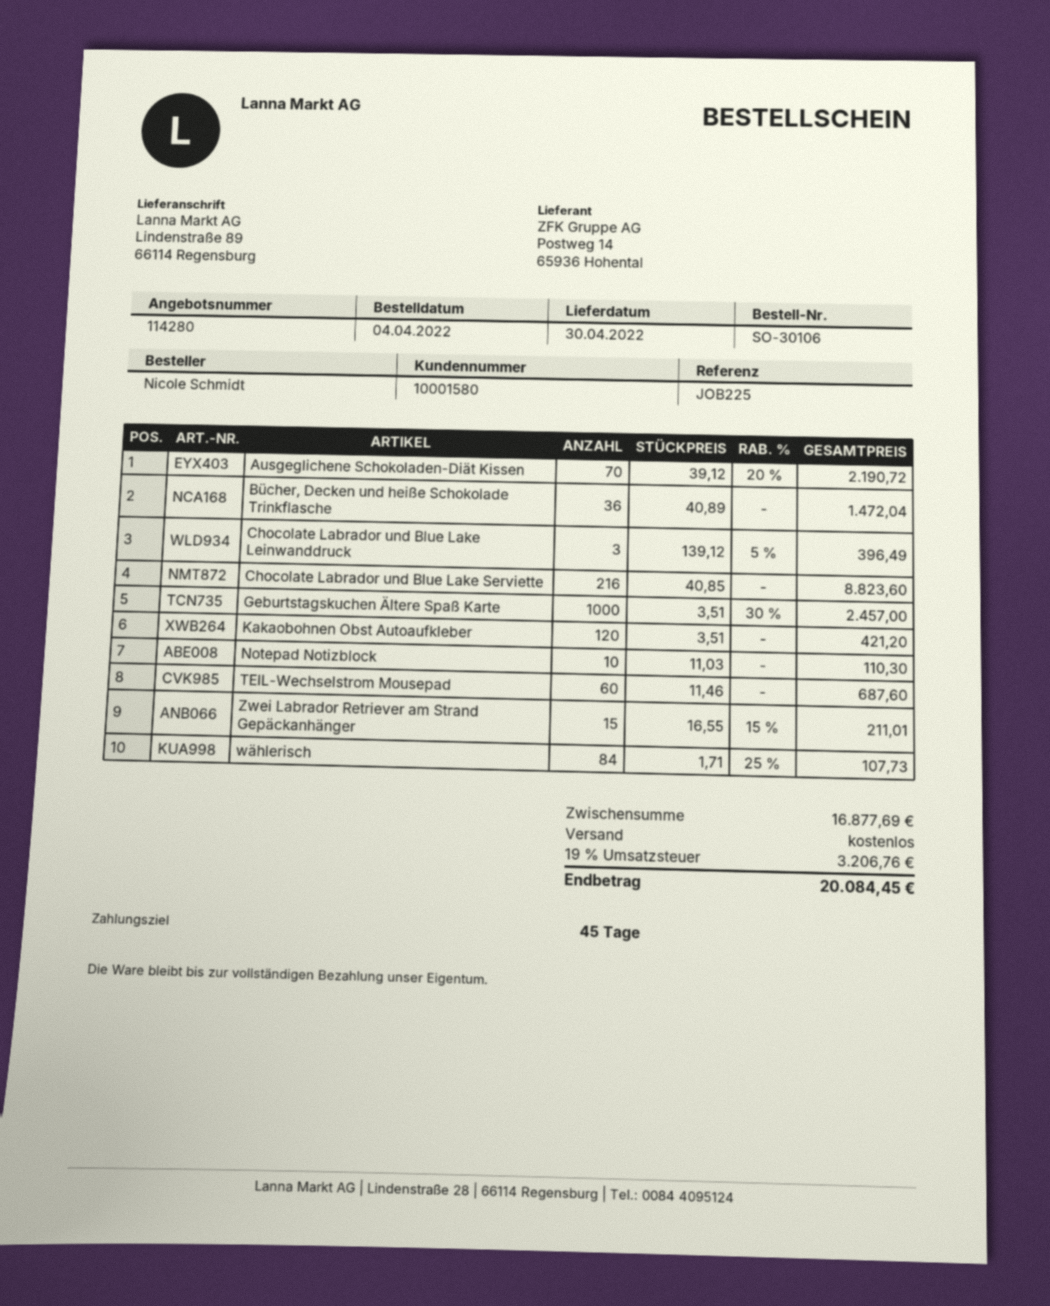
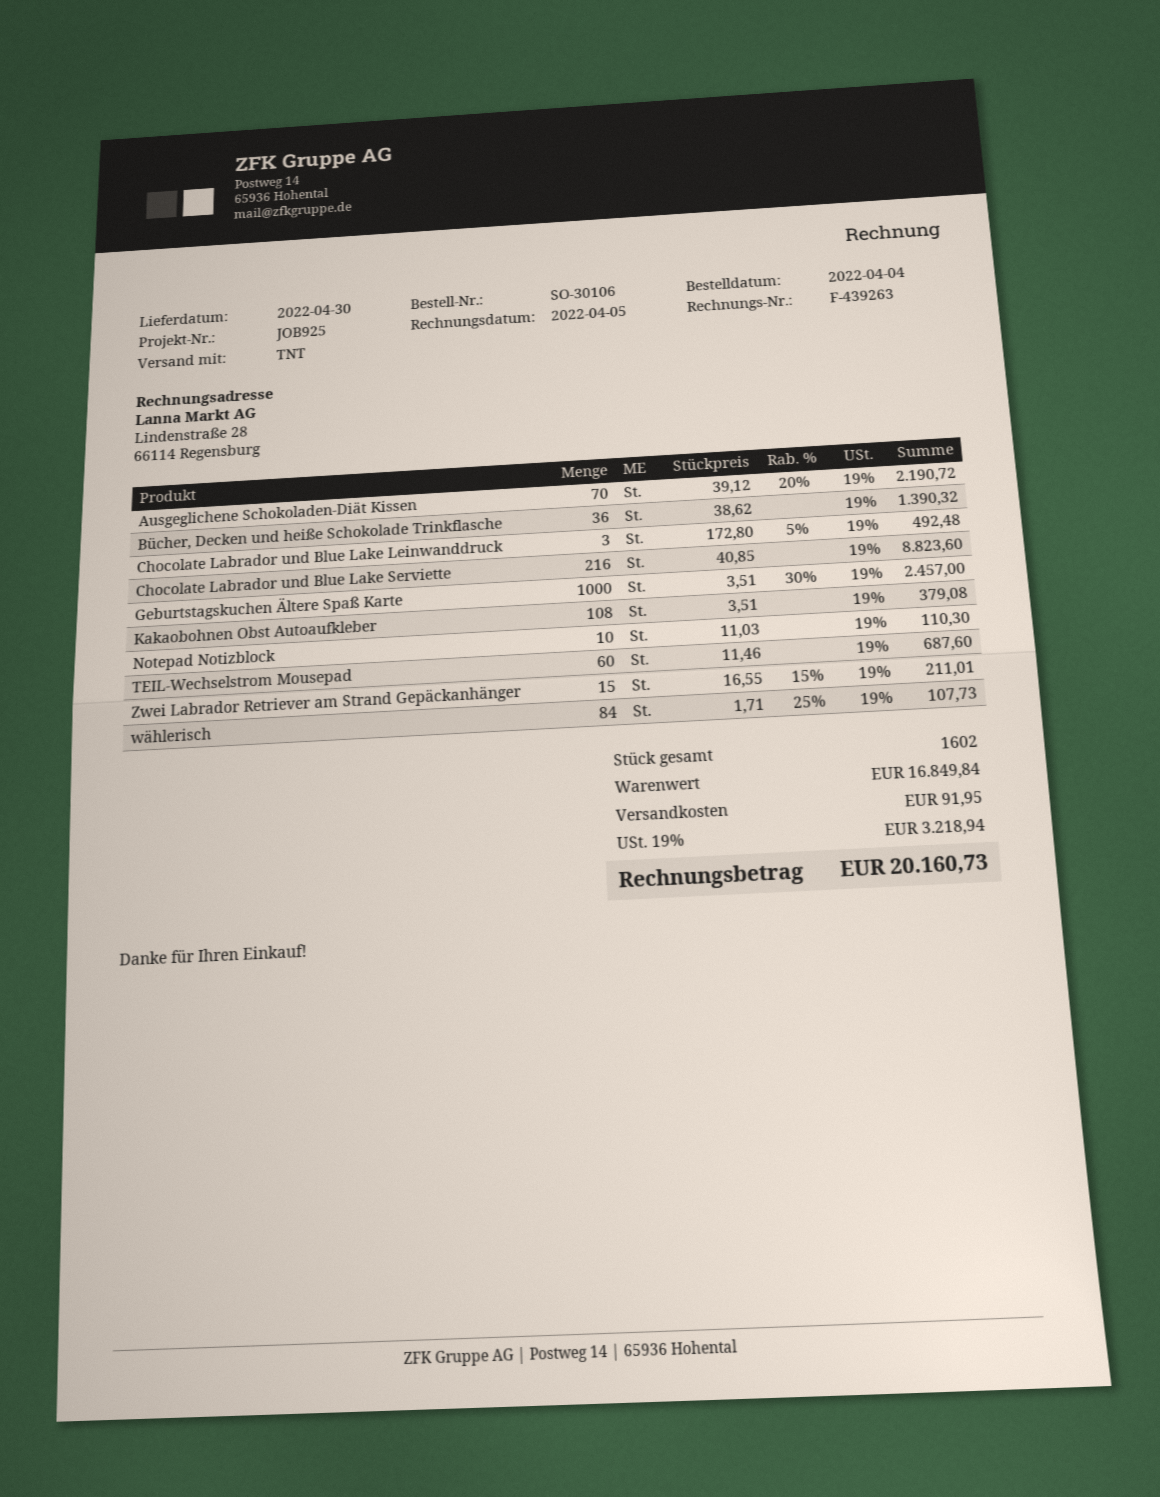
reference: JOB225 -> JOB925
Bücher, Decken und heiße Schokolade Trinkflasche: 36 x 40.89 = 1472.04 -> 36 x 38.62 = 1390.32
Chocolate Labrador und Blue Lake Leinwanddruck: 3 x 139.12 - 5% = 396.49 -> 3 x 172.80 - 5% = 492.48
Kakaobohnen Obst Autoaufkleber: 120 x 3.51 = 421.20 -> 108 x 3.51 = 379.08
subtotal: 16877.69 -> 16849.84
shipping: 0.00 -> 91.95
tax: 19% = 3206.76 -> 19% = 3218.94
total: 20084.45 -> 20160.73

